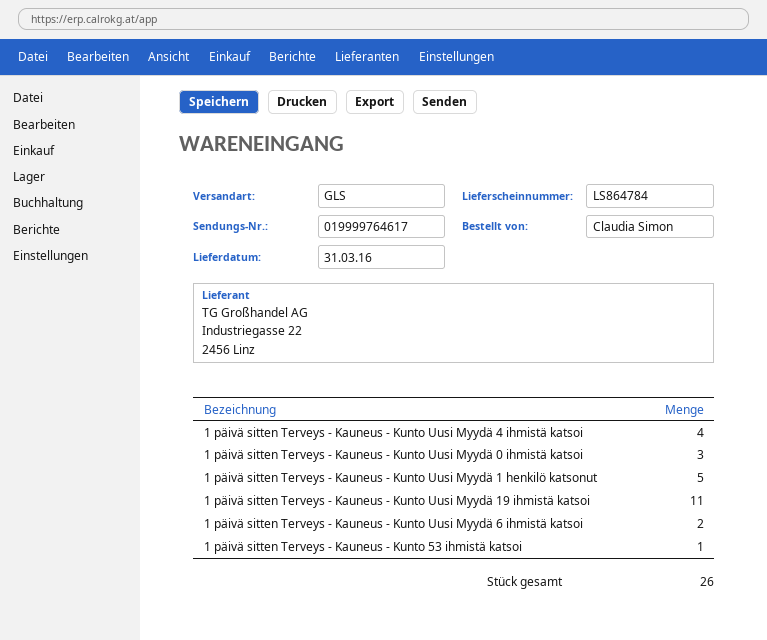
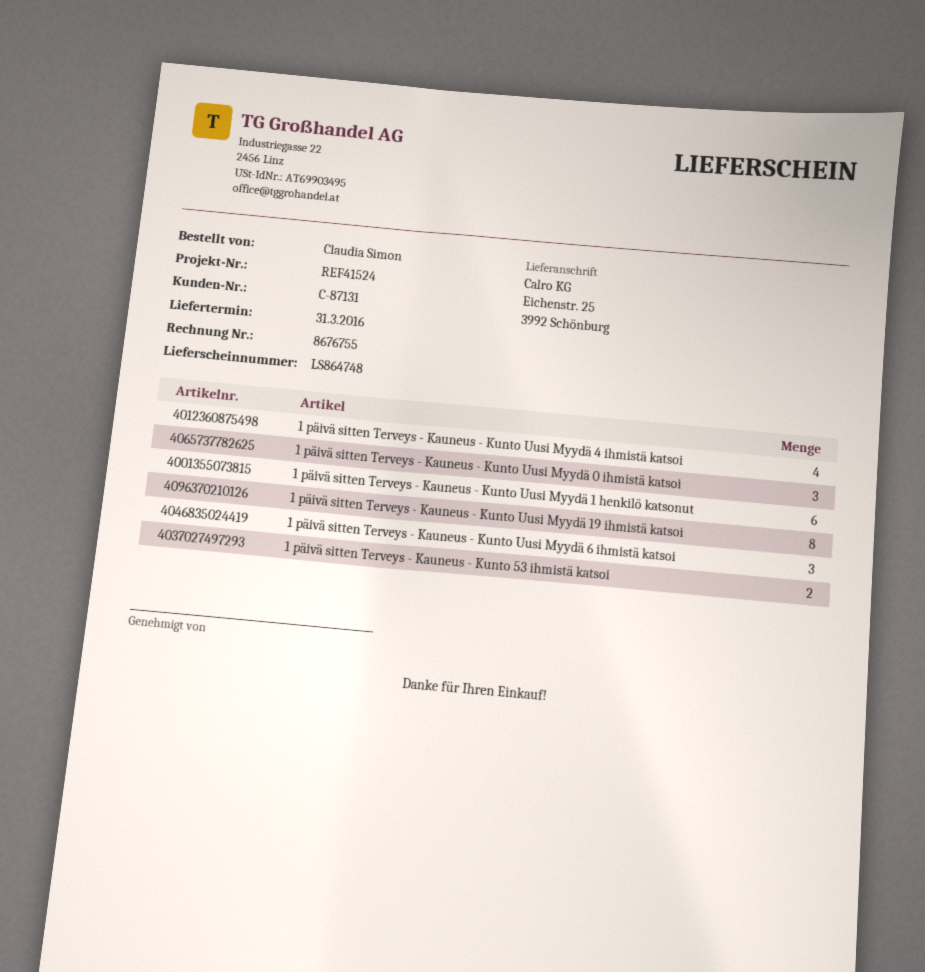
delivery note number: LS864784 -> LS864748
1 päivä sitten Terveys - Kauneus - Kunto Uusi Myydä 1 henkilö katsonut: 5 -> 6
1 päivä sitten Terveys - Kauneus - Kunto Uusi Myydä 19 ihmistä katsoi: 11 -> 8
1 päivä sitten Terveys - Kauneus - Kunto Uusi Myydä 6 ihmistä katsoi: 2 -> 3
1 päivä sitten Terveys - Kauneus - Kunto 53 ihmistä katsoi: 1 -> 2

